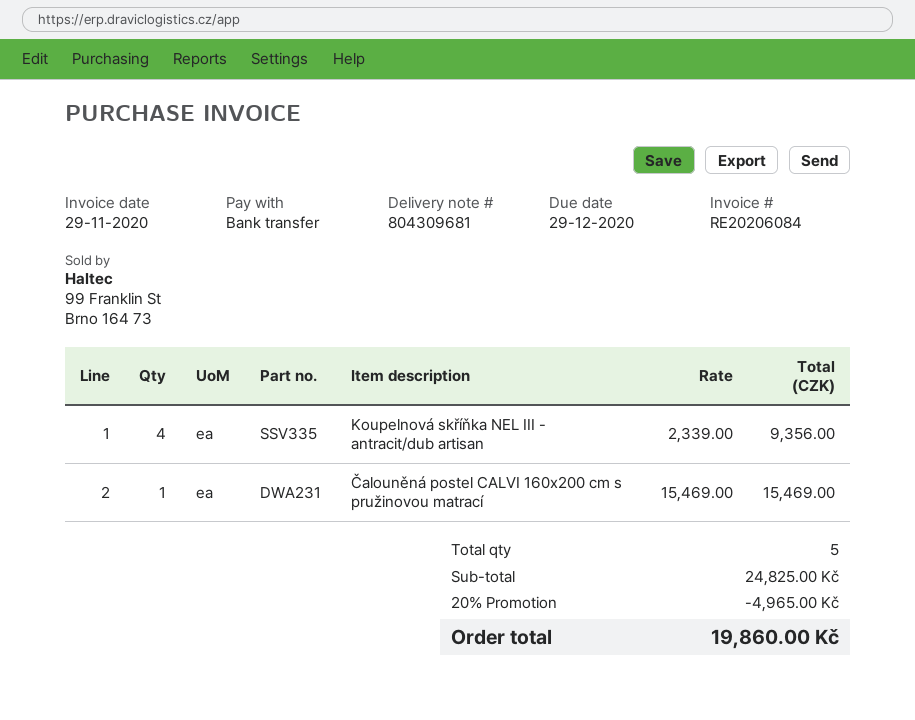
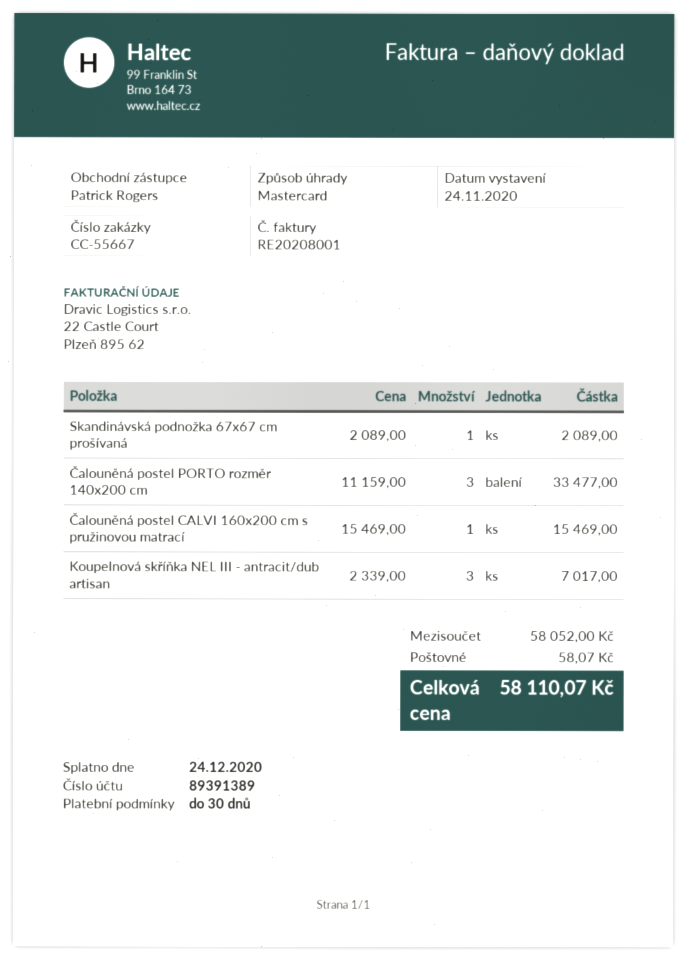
invoice number: RE20206084 -> RE20208001
invoice date: 2020-11-29 -> 2020-11-24
due date: 2020-12-29 -> 2020-12-24
payment method: bank transfer -> Mastercard
Koupelnová skříňka NEL III - antracit/dub artisan: 4 x 2339.00 = 9356.00 -> 3 x 2339.00 = 7017.00
Skandinávská podnožka 67x67 cm prošívaná: none -> 1 x 2089.00 = 2089.00
Čalouněná postel PORTO rozměr 140x200 cm: none -> 3 x 11159.00 = 33477.00
subtotal: 24825.00 -> 58052.00
discount: 20% = 4965.00 -> none
shipping: none -> 58.07
total: 19860.00 -> 58110.07

